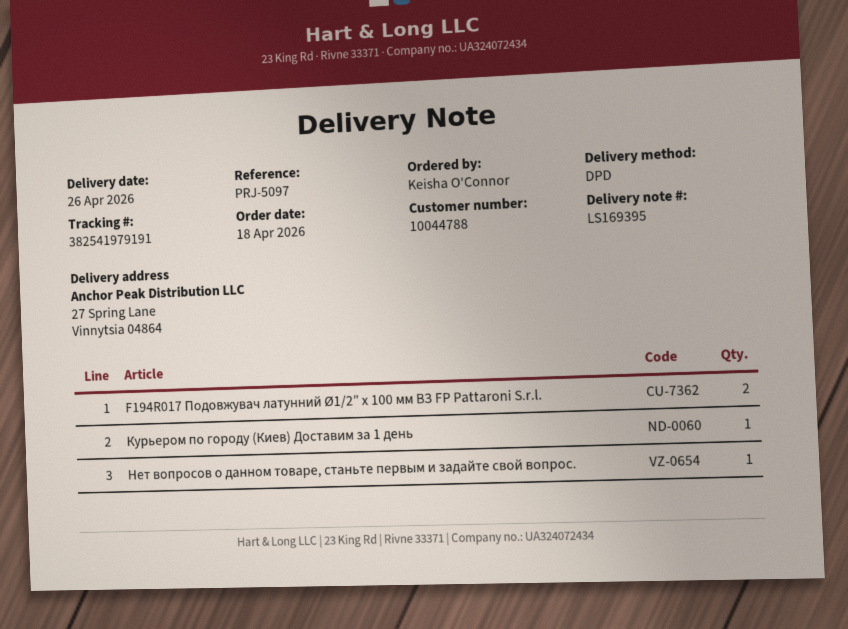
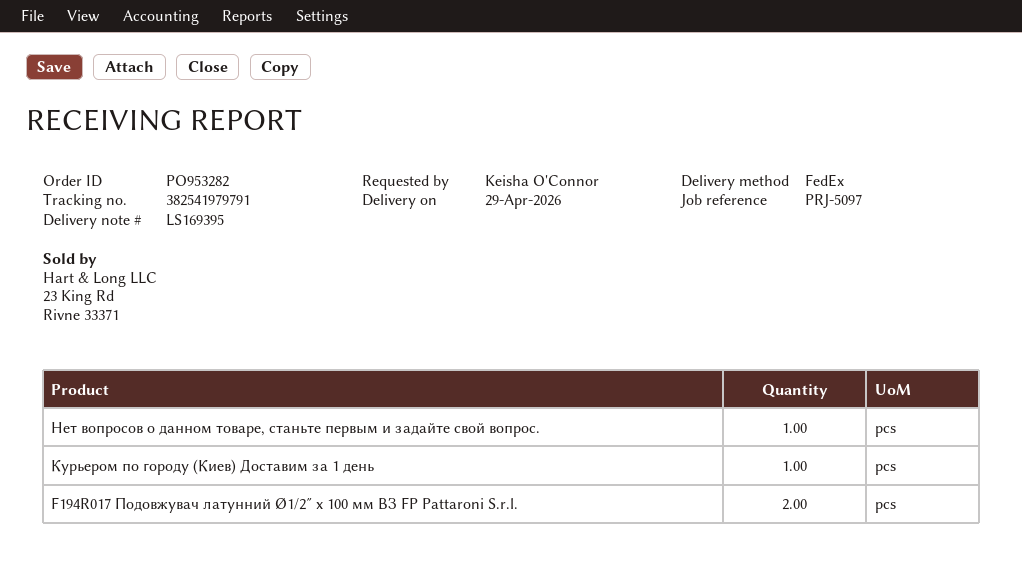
delivery date: 2026-04-26 -> 2026-04-29
shipping method: DPD -> FedEx
tracking number: 382541979191 -> 382541979791

